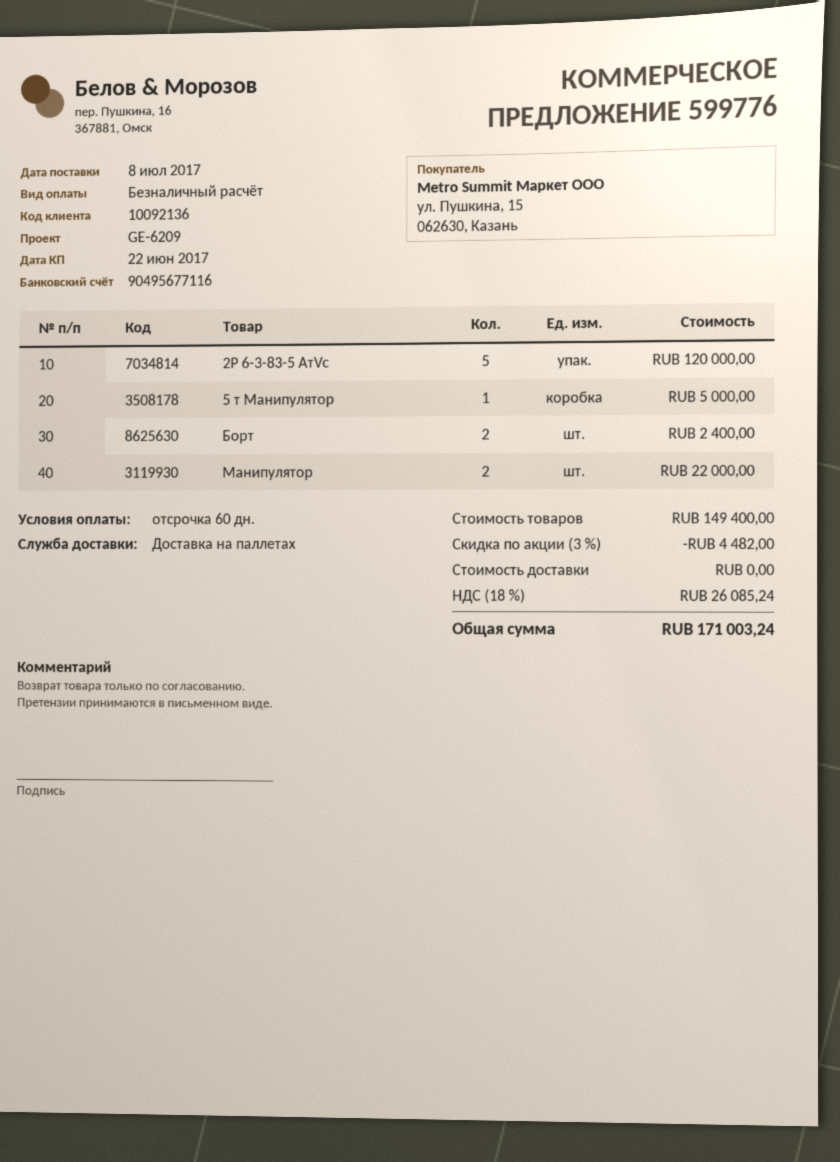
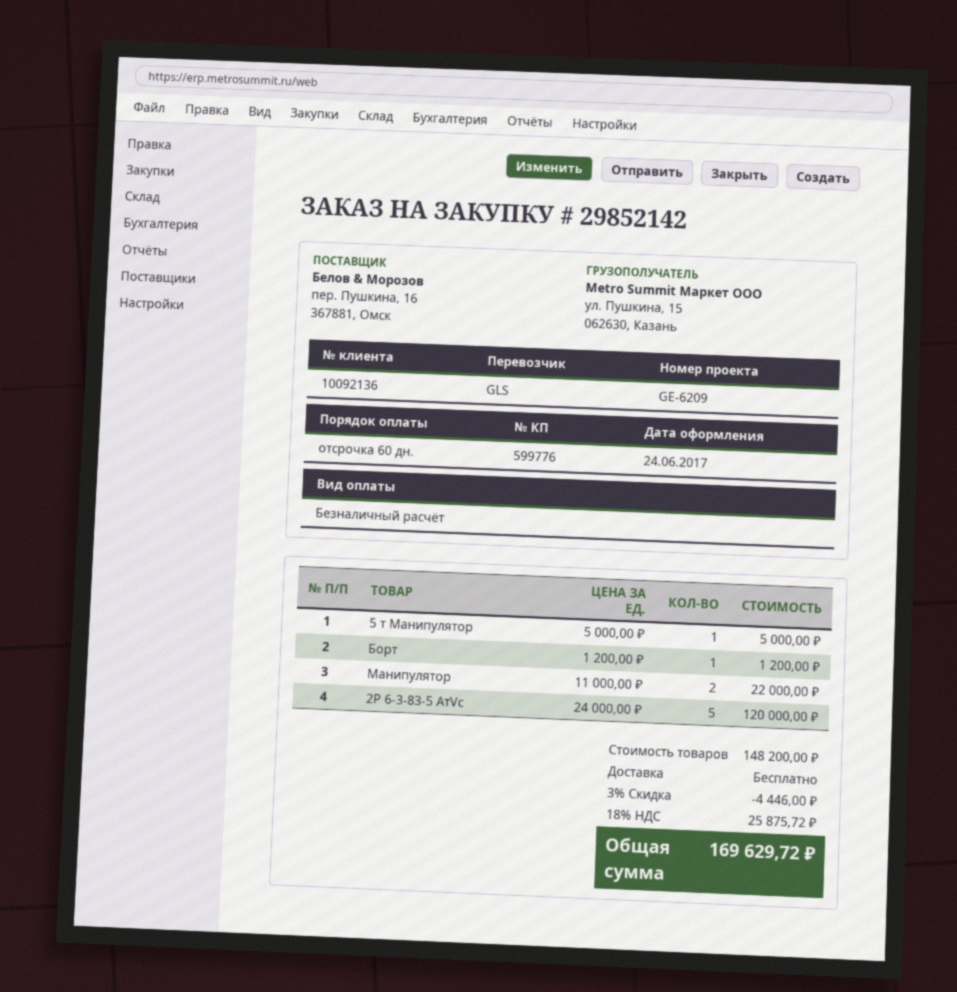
shipping method: pallet freight -> GLS
Борт: 2 for 2400.00 -> 1 for 1200.00
subtotal: 149400.00 -> 148200.00
discount: 3% = 4482.00 -> 3% = 4446.00
tax: 18% = 26085.24 -> 18% = 25875.72
total: 171003.24 -> 169629.72

